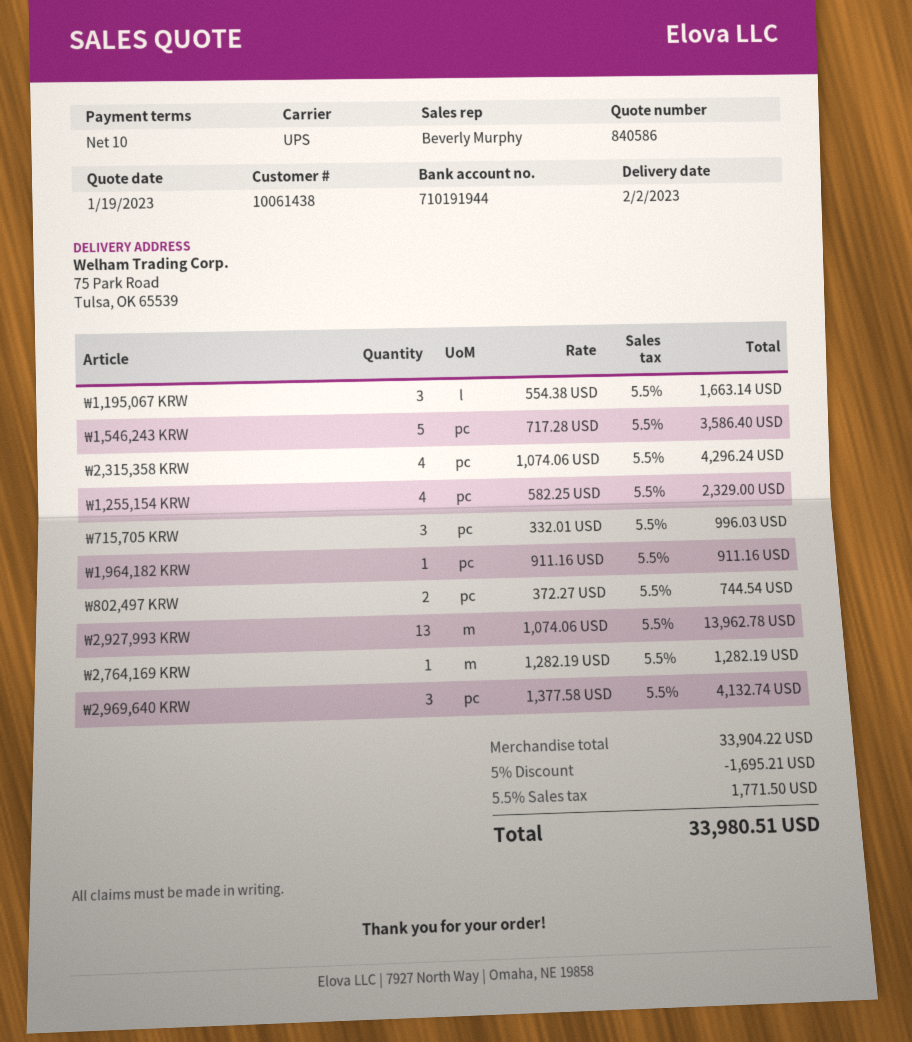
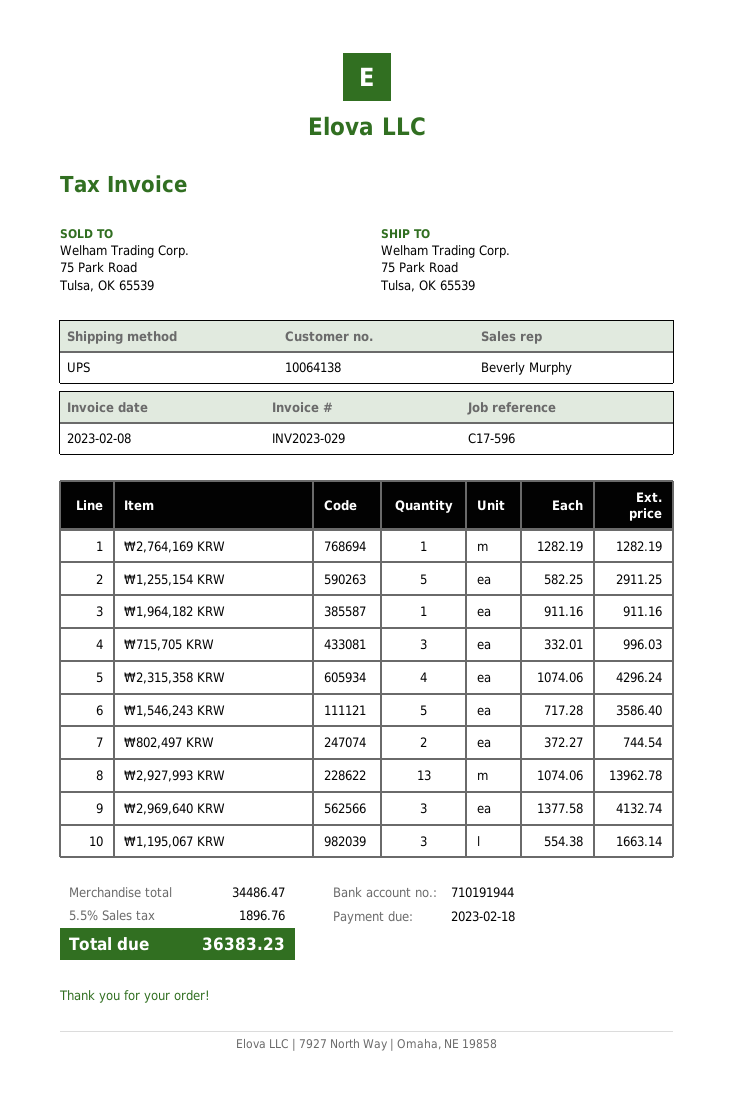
customer number: 10061438 -> 10064138
₩1,255,154 KRW: 4 x 582.25 = 2329.00 -> 5 x 582.25 = 2911.25
subtotal: 33904.22 -> 34486.47
discount: 5% = 1695.21 -> none
tax: 5.5% = 1771.50 -> 5.5% = 1896.76
total: 33980.51 -> 36383.23

